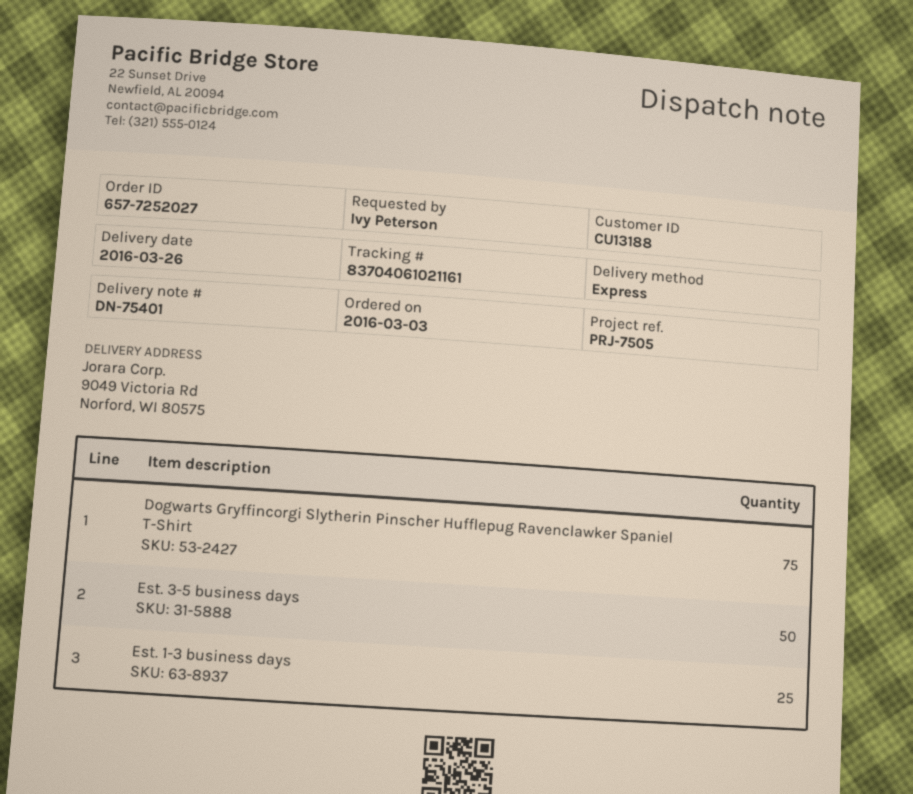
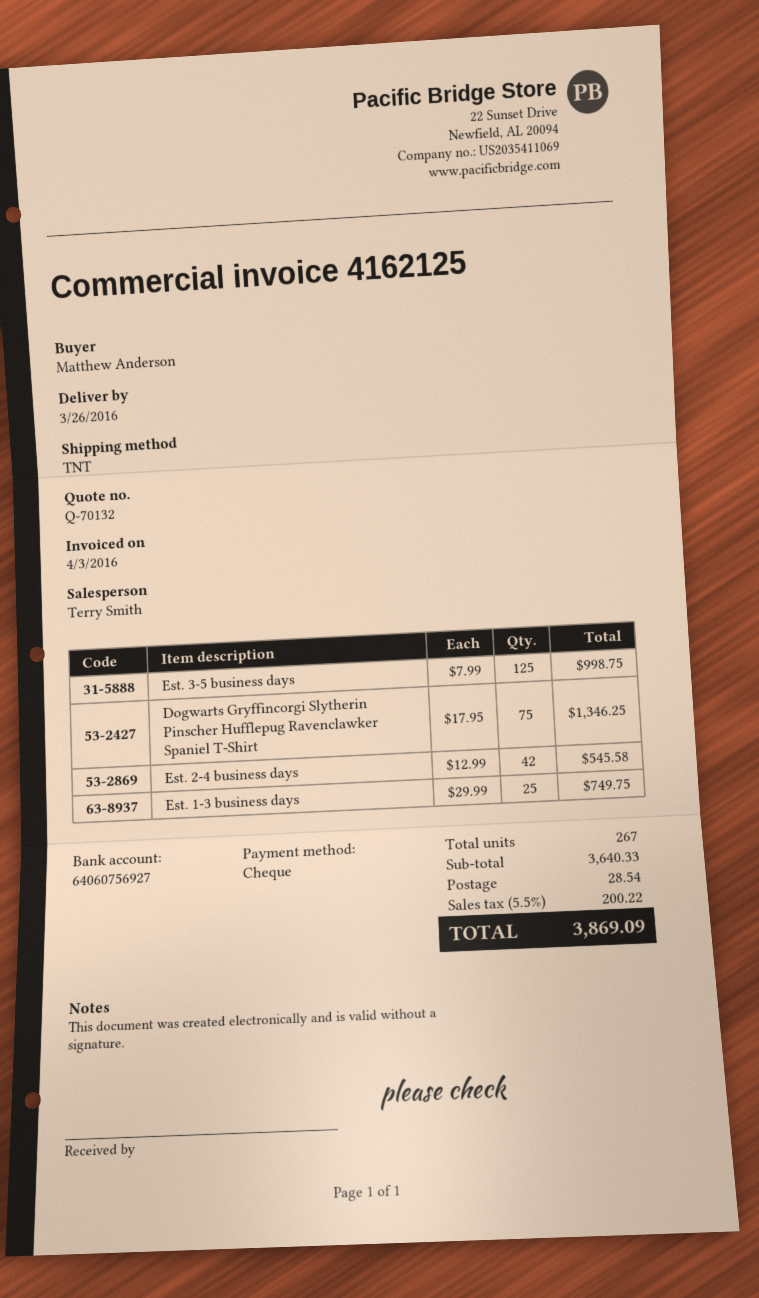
ordered by: Ivy Peterson -> Matthew Anderson
shipping method: express -> TNT
Est. 3-5 business days: 50 -> 125
Est. 2-4 business days: none -> 42

